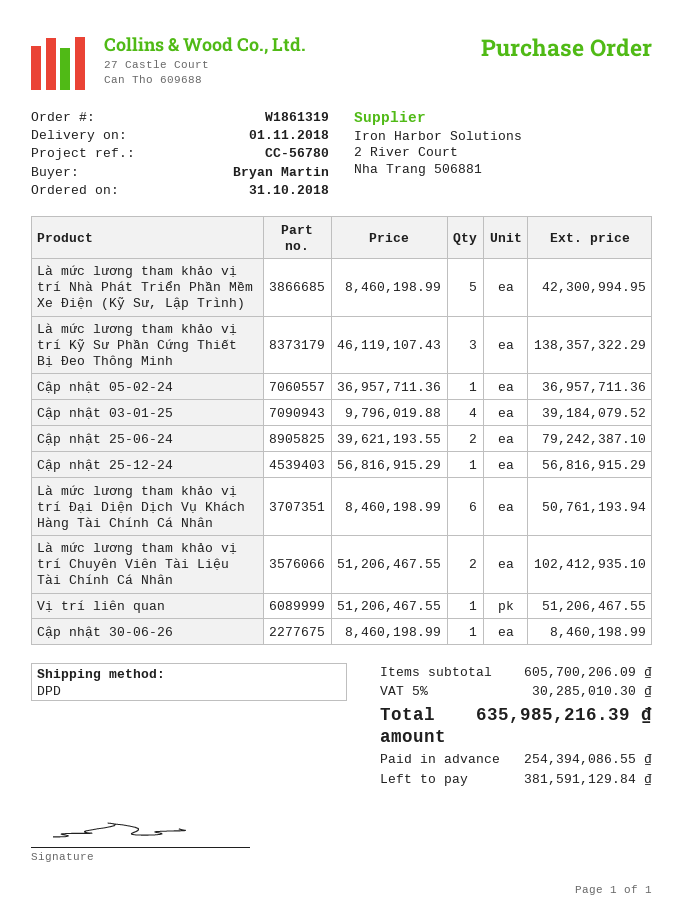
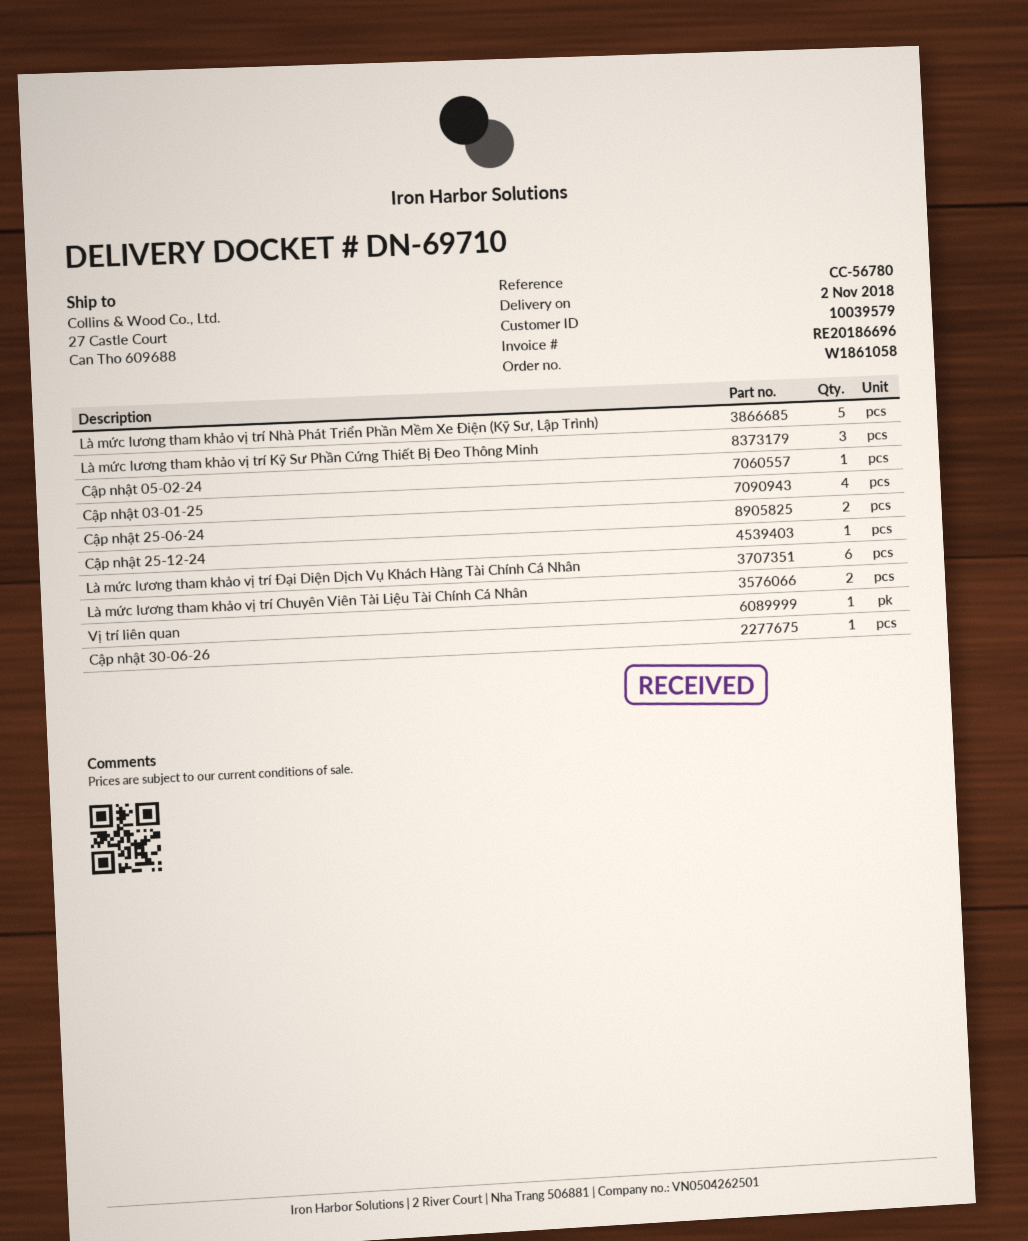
order number: W1861319 -> W1861058
delivery date: 2018-11-01 -> 2018-11-02

